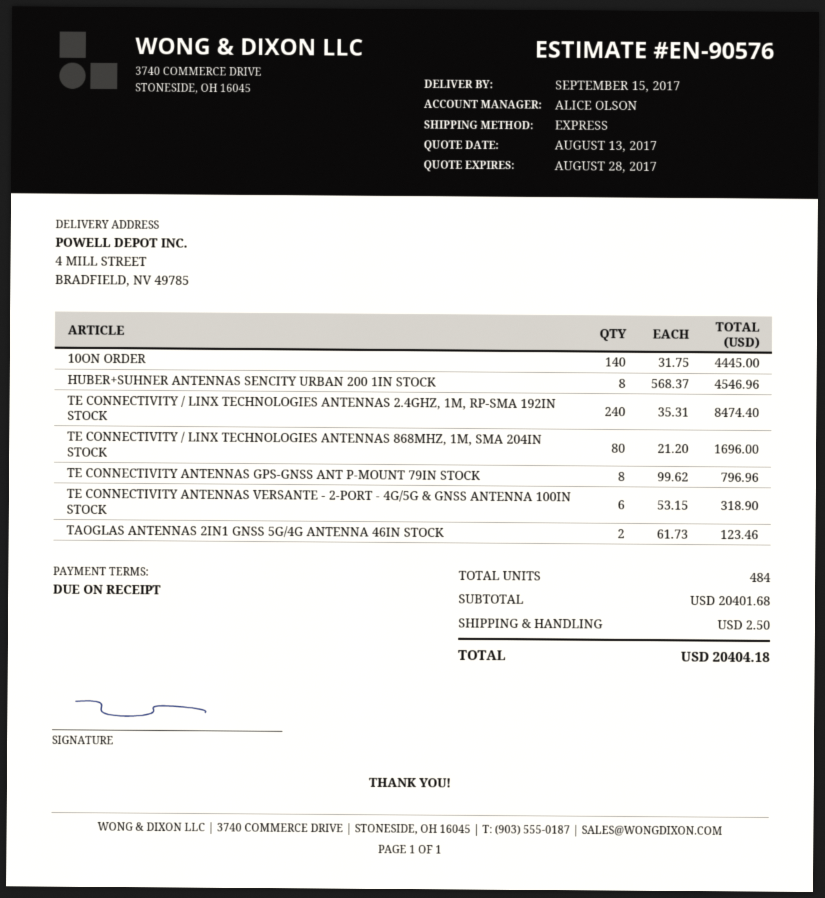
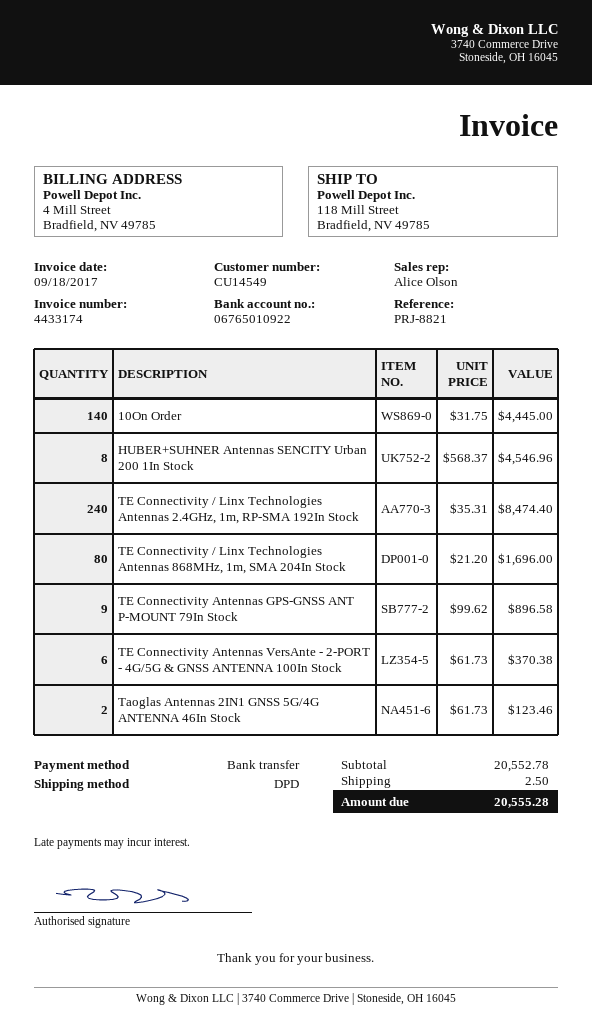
shipping method: express -> DPD
ship to: 4 MILL STREET, BRADFIELD, NV 49785 -> 118 Mill Street, Bradfield, NV 49785
TE CONNECTIVITY ANTENNAS GPS-GNSS ANT P-MOUNT 79IN STOCK: 8 x 99.62 = 796.96 -> 9 x 99.62 = 896.58
TE CONNECTIVITY ANTENNAS VERSANTE - 2-PORT - 4G/5G & GNSS ANTENNA 100IN STOCK: 6 x 53.15 = 318.90 -> 6 x 61.73 = 370.38
subtotal: 20401.68 -> 20552.78
total: 20404.18 -> 20555.28

